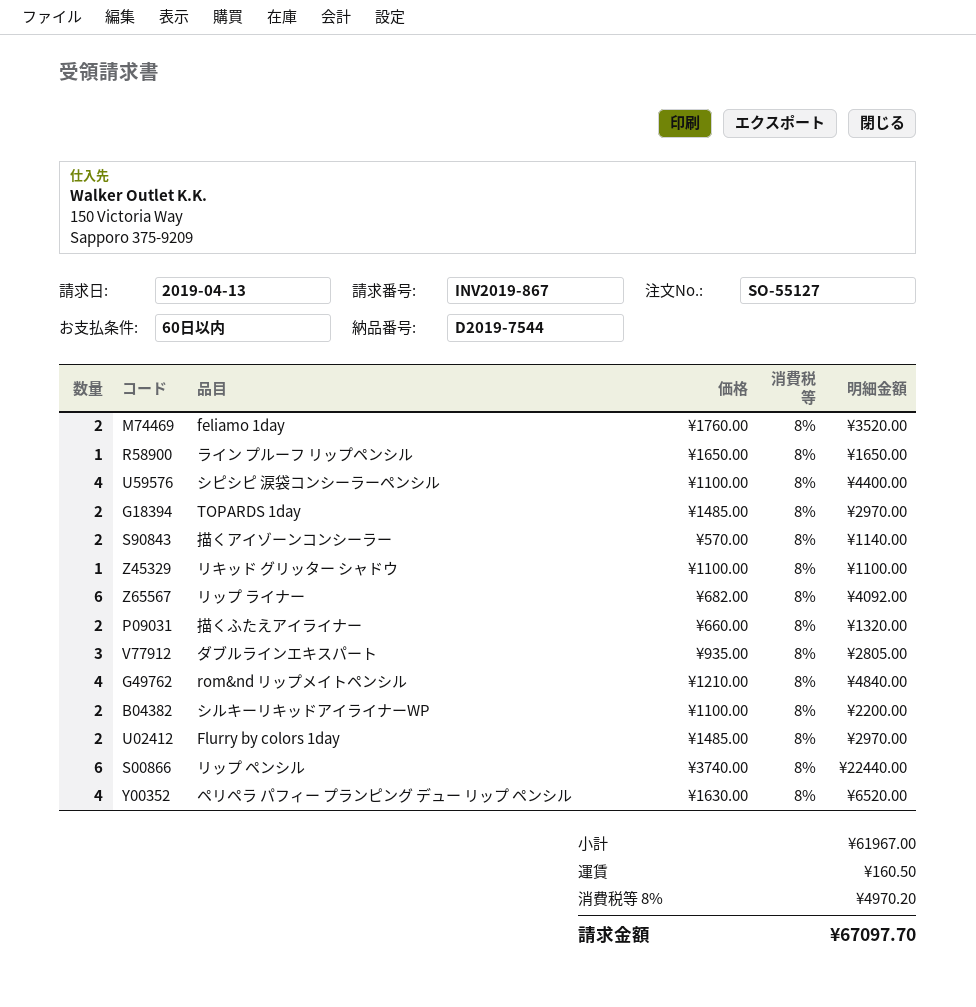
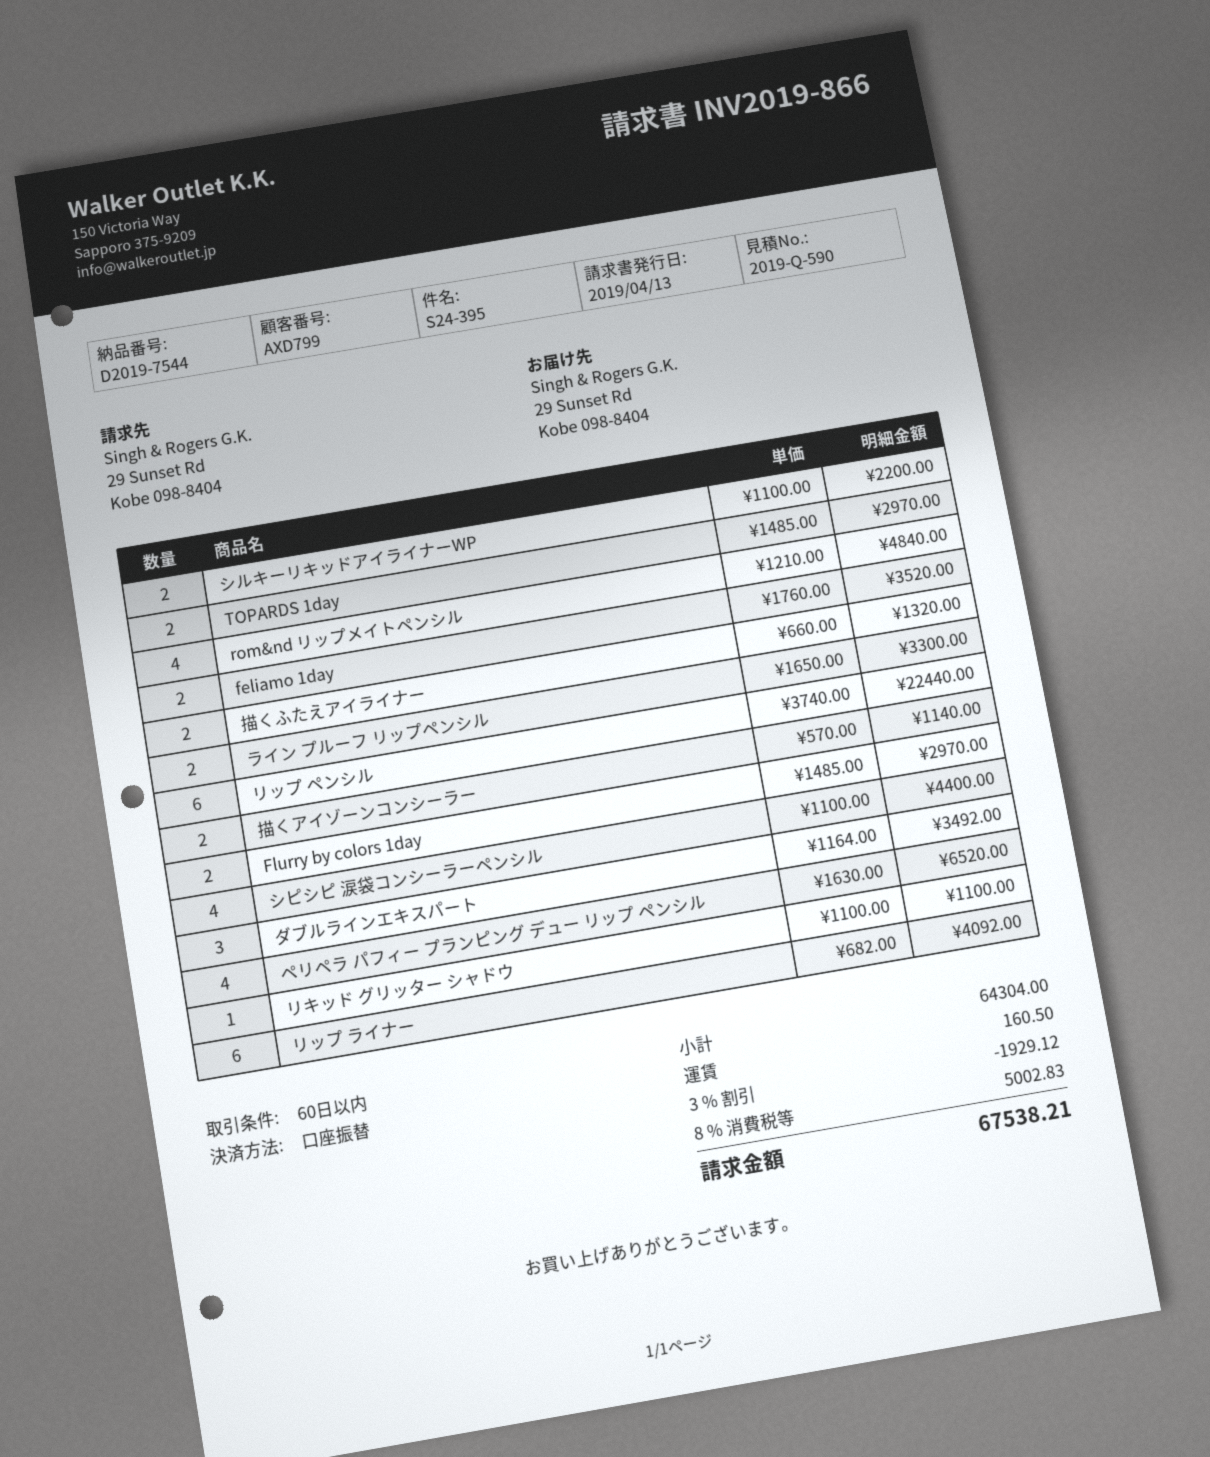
invoice number: INV2019-867 -> INV2019-866
ライン プルーフ リップペンシル: 1 x 1650.00 = 1650.00 -> 2 x 1650.00 = 3300.00
ダブルラインエキスパート: 3 x 935.00 = 2805.00 -> 3 x 1164.00 = 3492.00
subtotal: 61967.00 -> 64304.00
discount: none -> 3% = 1929.12
tax: 8% = 4970.20 -> 8% = 5002.83
total: 67097.70 -> 67538.21

